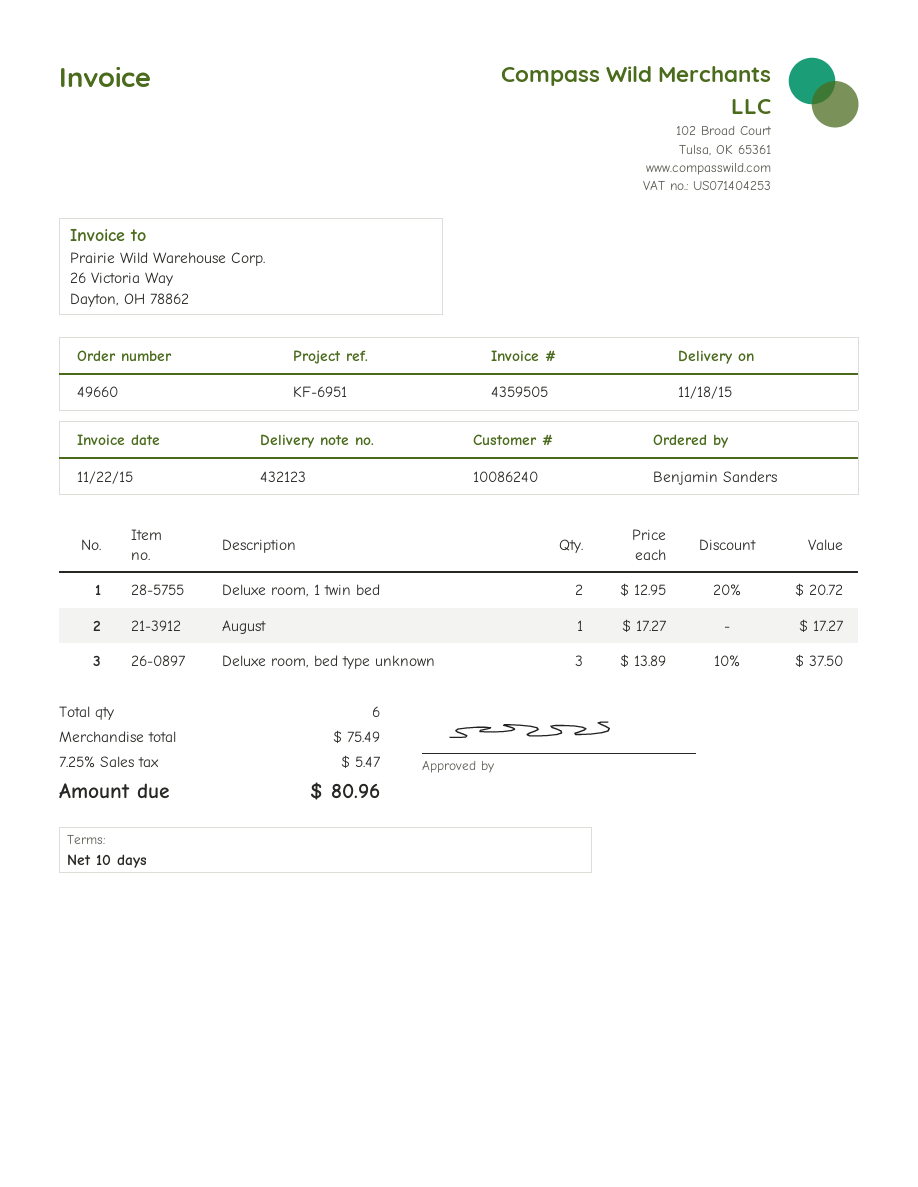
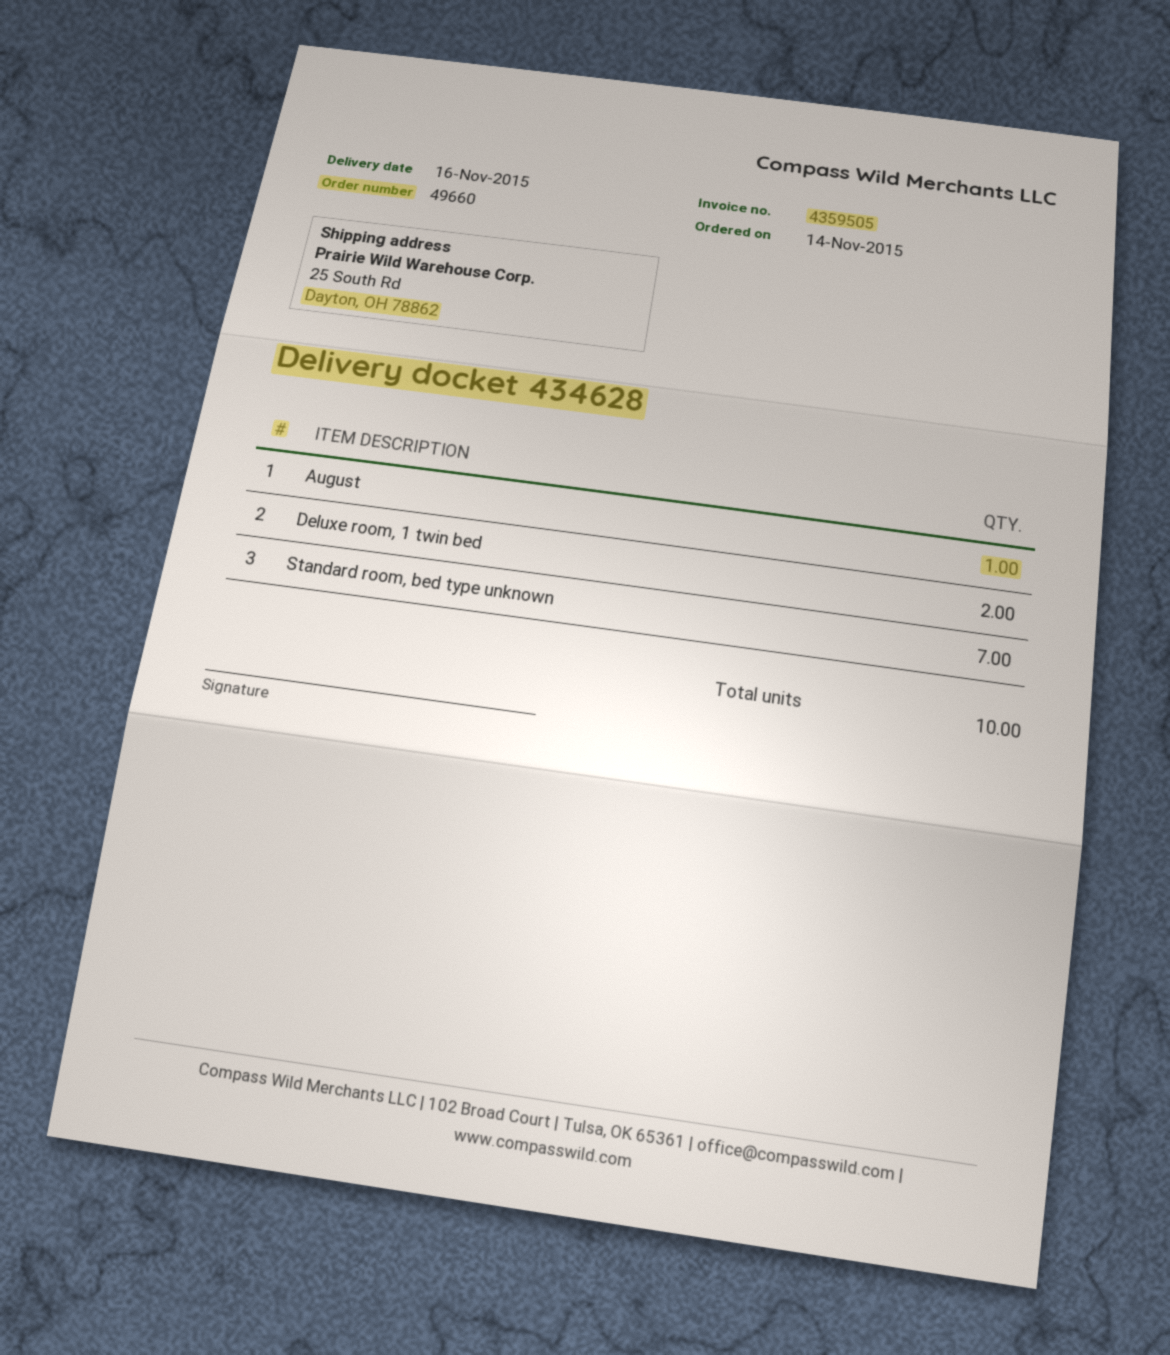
delivery note number: 432123 -> 434628
delivery date: 2015-11-18 -> 2015-11-16
Deluxe room, bed type unknown: 3 -> none
Standard room, bed type unknown: none -> 7
total quantity: 6 -> 10

